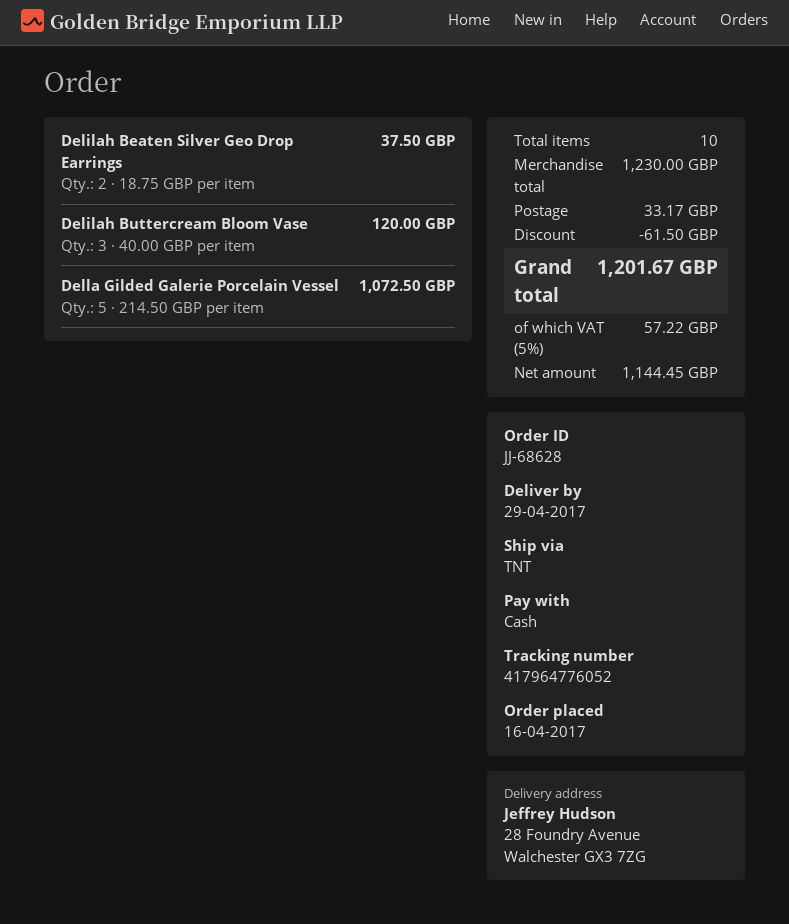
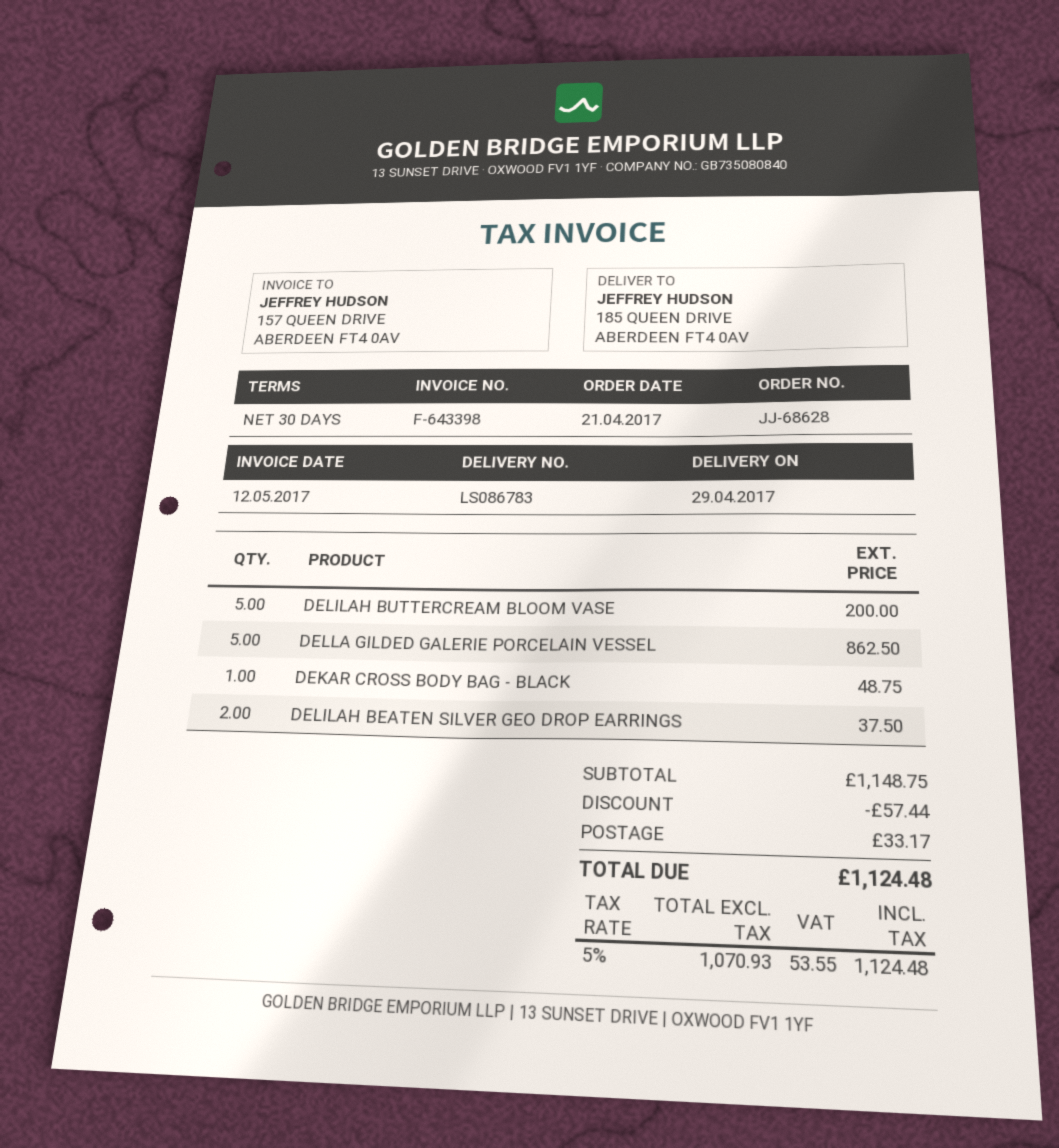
order date: 2017-04-16 -> 2017-04-21
ship to: 28 Foundry Avenue, Walchester GX3 7ZG -> 185 QUEEN DRIVE, ABERDEEN FT4 0AV
Delilah Buttercream Bloom Vase: 3 for 120.00 -> 5 for 200.00
Della Gilded Galerie Porcelain Vessel: 5 for 1072.50 -> 5 for 862.50
DEKAR CROSS BODY BAG - BLACK: none -> 1 for 48.75
subtotal: 1230.00 -> 1148.75
discount: 61.50 -> 57.44
net: 1144.45 -> 1070.93
tax: 5% = 57.22 -> 5% = 53.55
total: 1201.67 -> 1124.48

